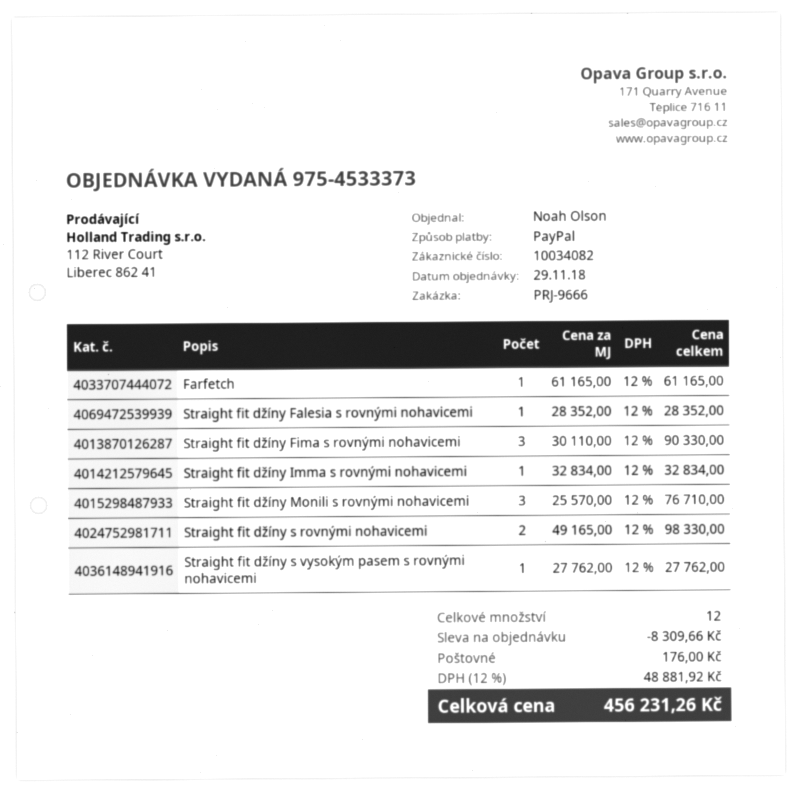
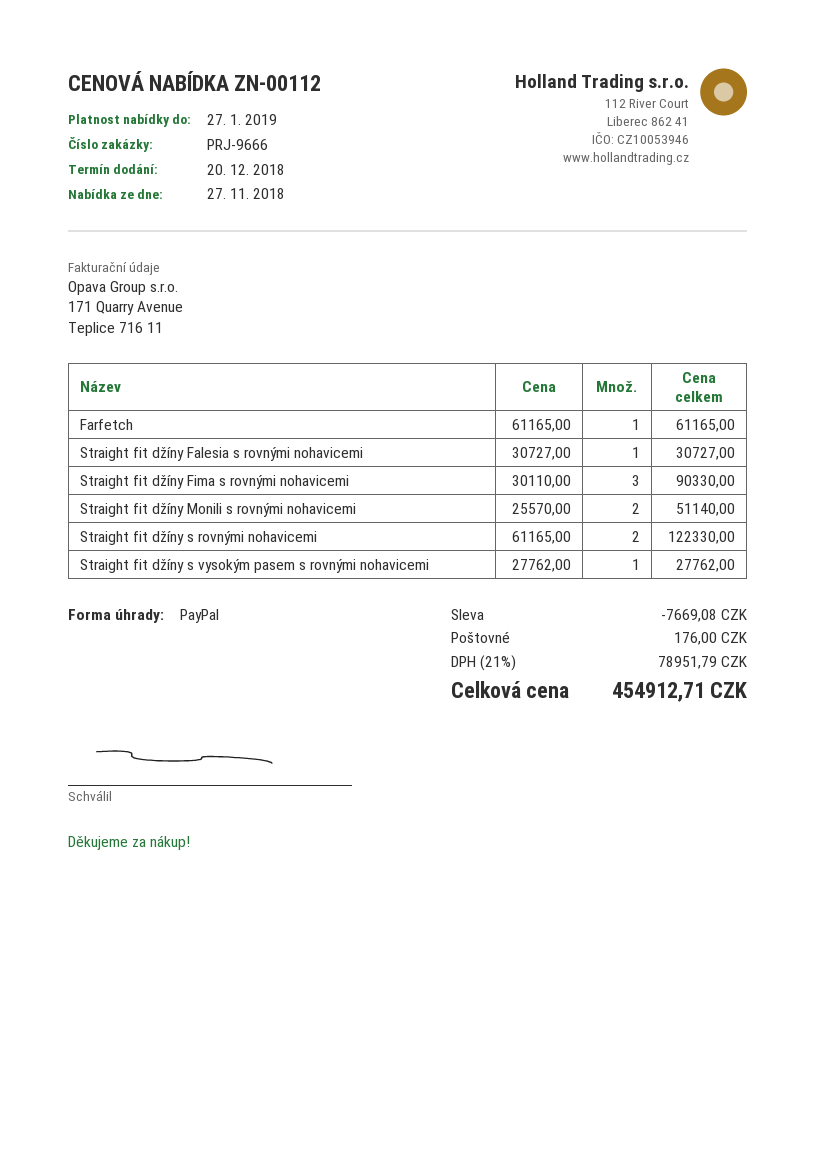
Straight fit džíny Falesia s rovnými nohavicemi: 1 x 28352.00 = 28352.00 -> 1 x 30727.00 = 30727.00
Straight fit džíny Imma s rovnými nohavicemi: 1 x 32834.00 = 32834.00 -> none
Straight fit džíny Monili s rovnými nohavicemi: 3 x 25570.00 = 76710.00 -> 2 x 25570.00 = 51140.00
Straight fit džíny s rovnými nohavicemi: 2 x 49165.00 = 98330.00 -> 2 x 61165.00 = 122330.00
discount: 8309.66 -> 7669.08
tax: 12% = 48881.92 -> 21% = 78951.79
total: 456231.26 -> 454912.71

